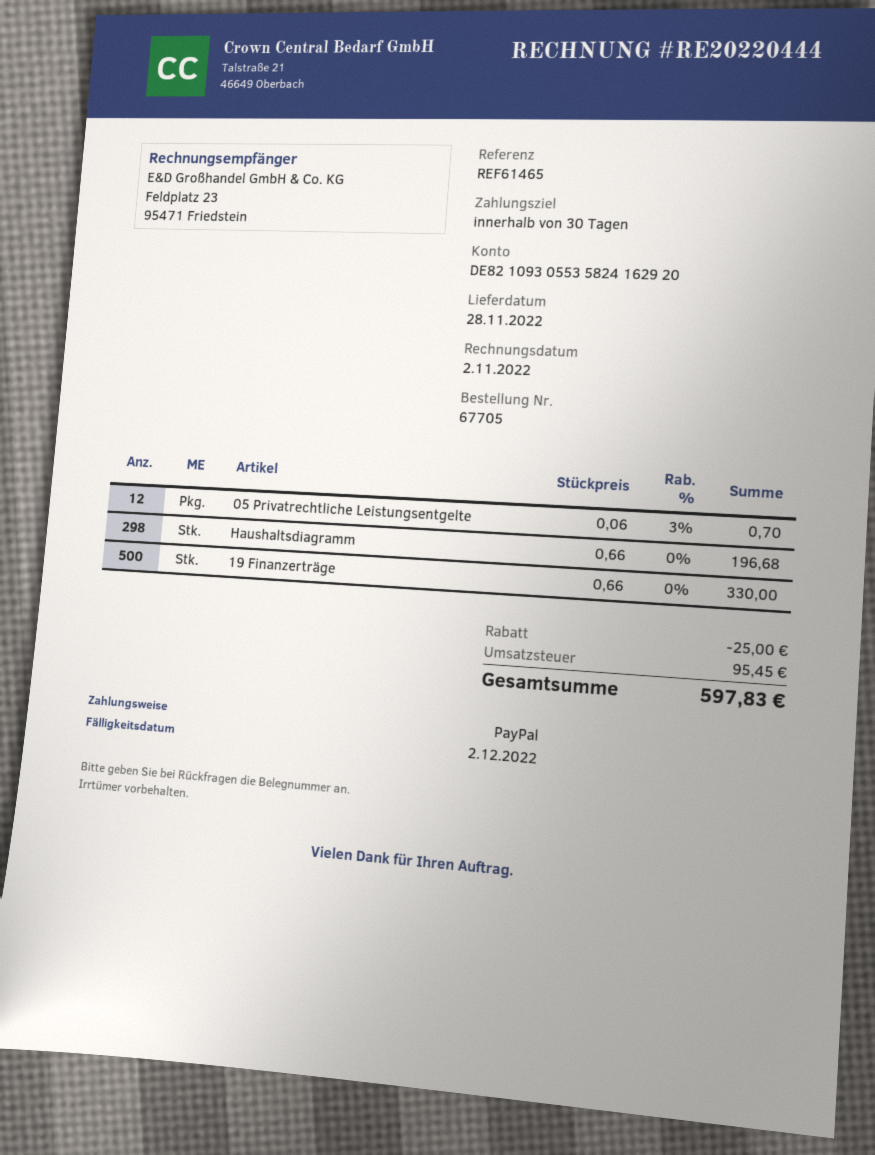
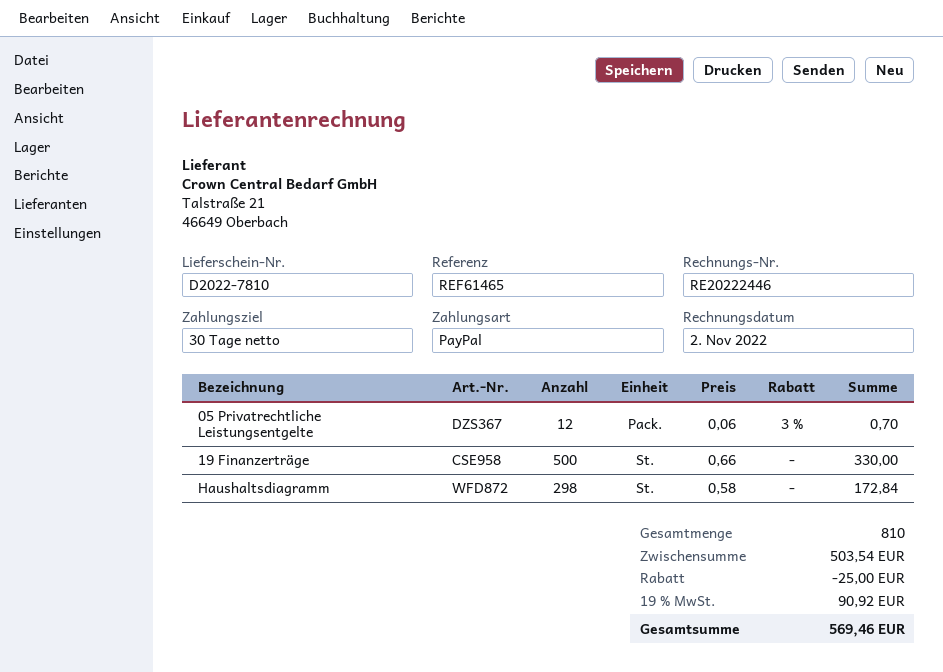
invoice number: RE20220444 -> RE20222446
Haushaltsdiagramm: 298 x 0.66 = 196.68 -> 298 x 0.58 = 172.84
tax: 95.45 -> 90.92
total: 597.83 -> 569.46

